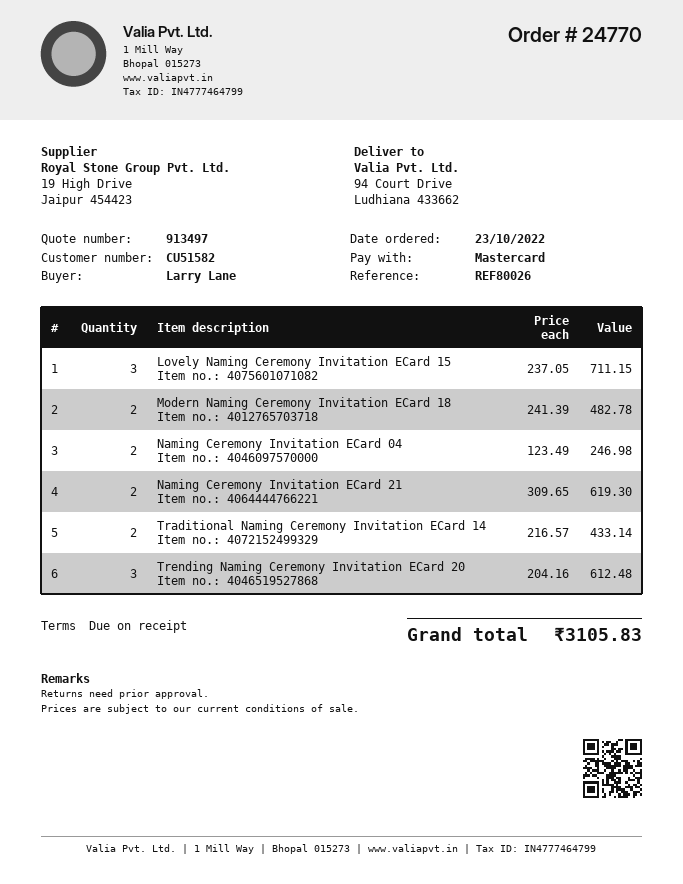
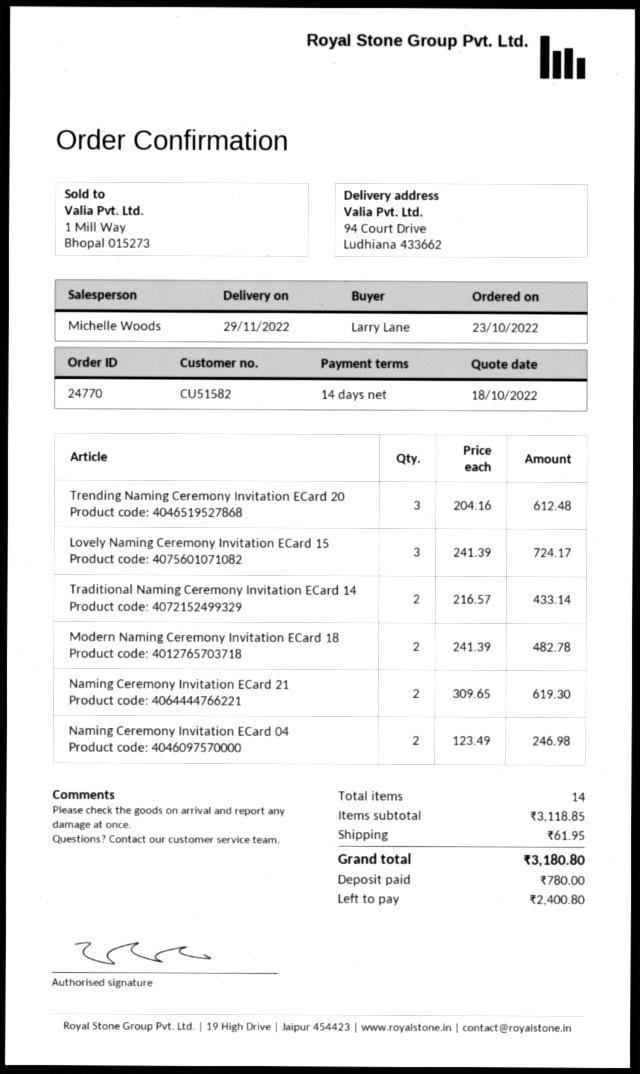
payment terms: on receipt -> 14 days
Lovely Naming Ceremony Invitation ECard 15: 3 x 237.05 = 711.15 -> 3 x 241.39 = 724.17
shipping: none -> 61.95
total: 3105.83 -> 3180.80

